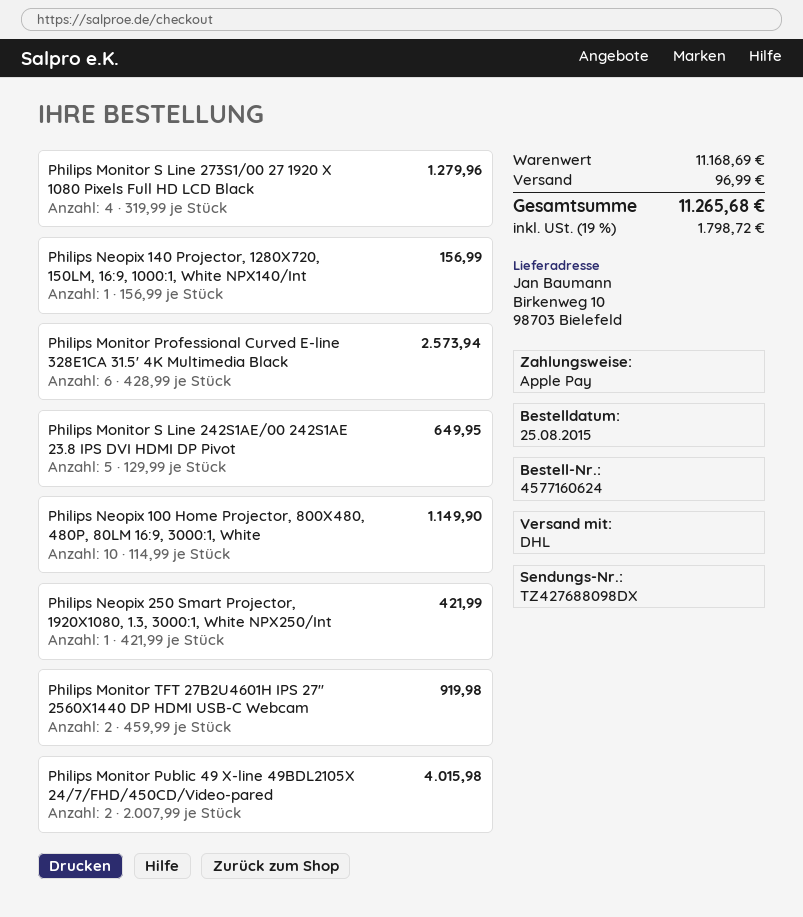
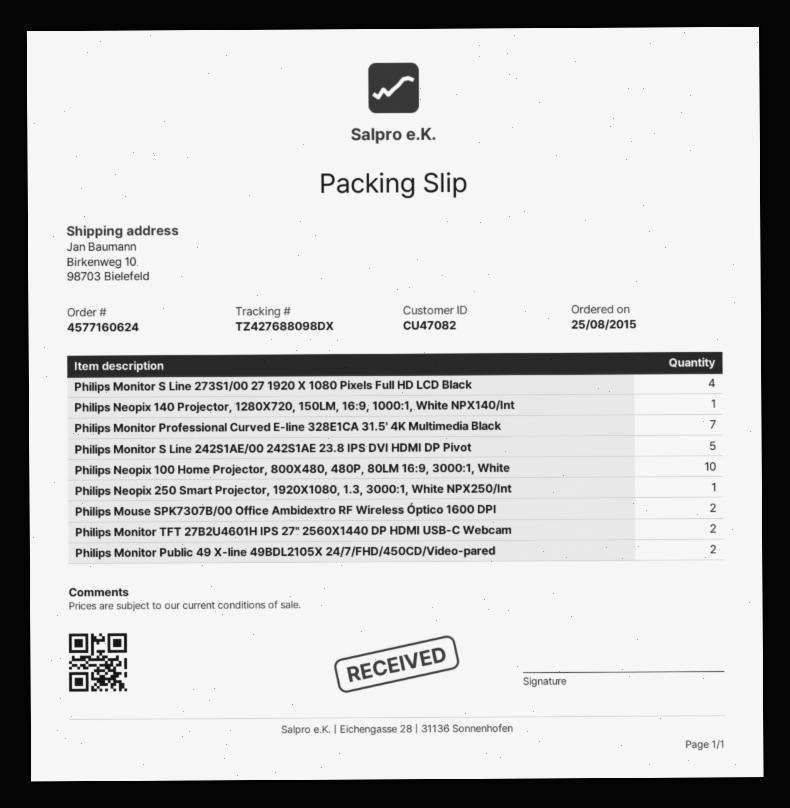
Philips Monitor Professional Curved E-line 328E1CA 31.5' 4K Multimedia Black: 6 -> 7
Philips Mouse SPK7307B/00 Office Ambidextro RF Wireless Óptico 1600 DPI: none -> 2

